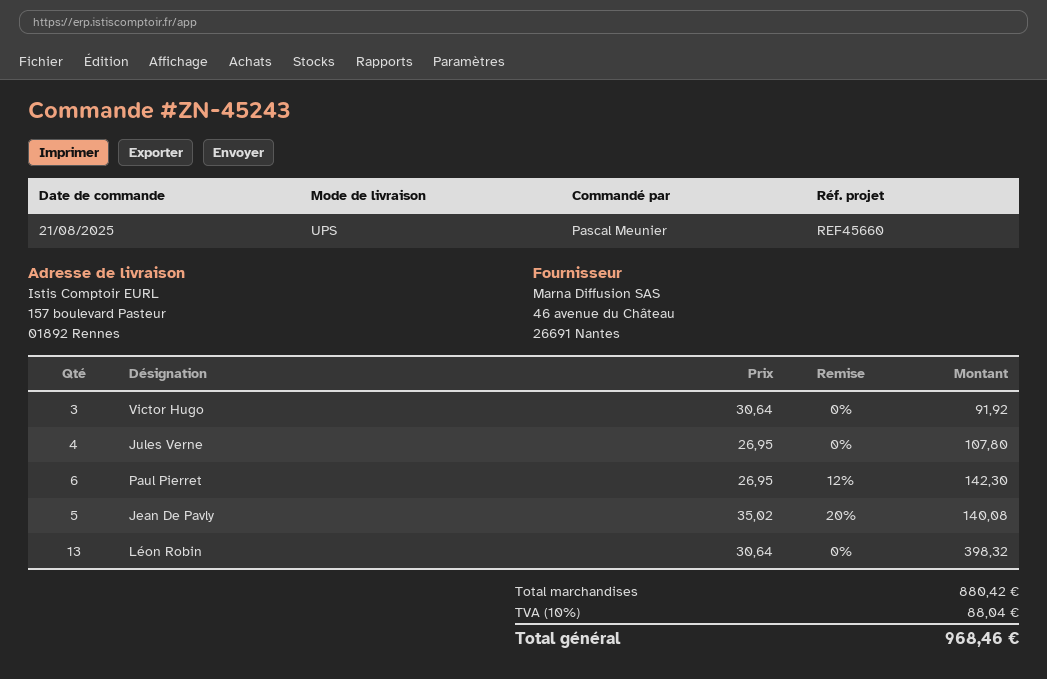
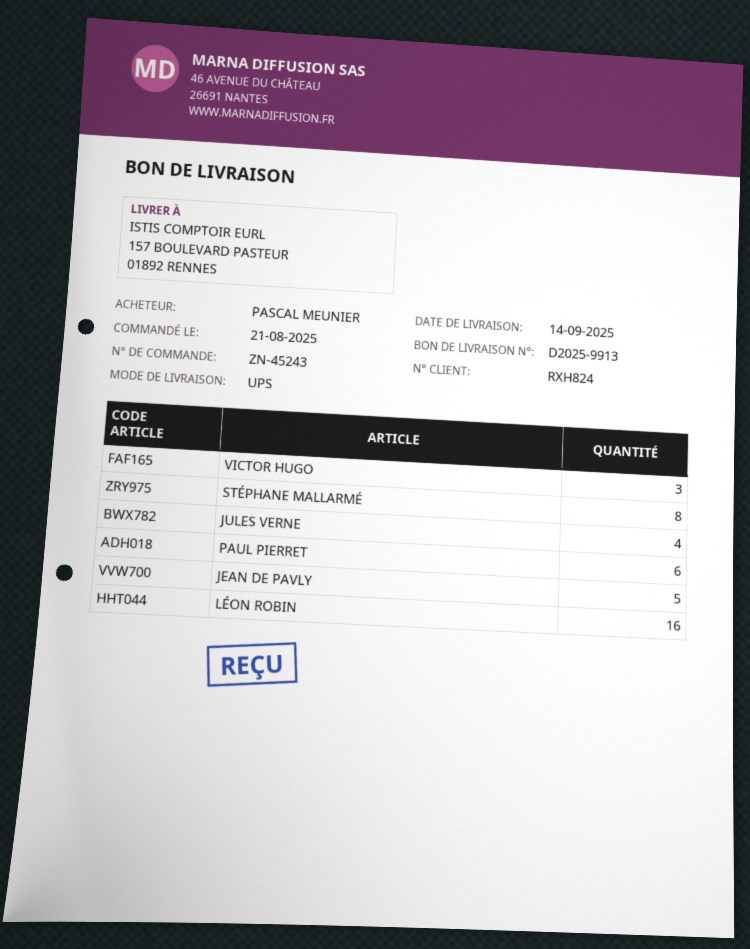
Léon Robin: 13 -> 16
STÉPHANE MALLARMÉ: none -> 8

